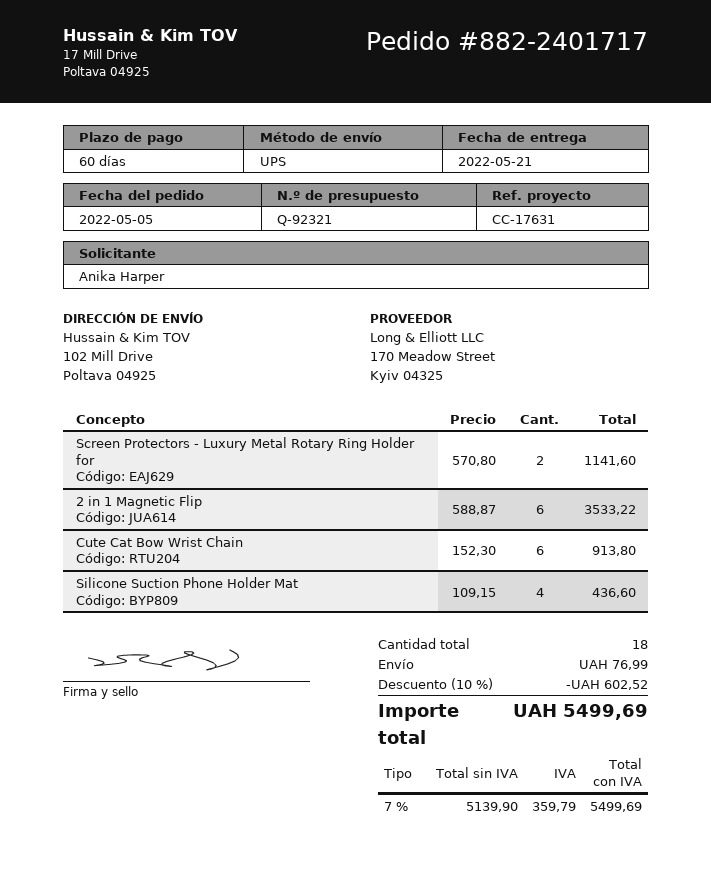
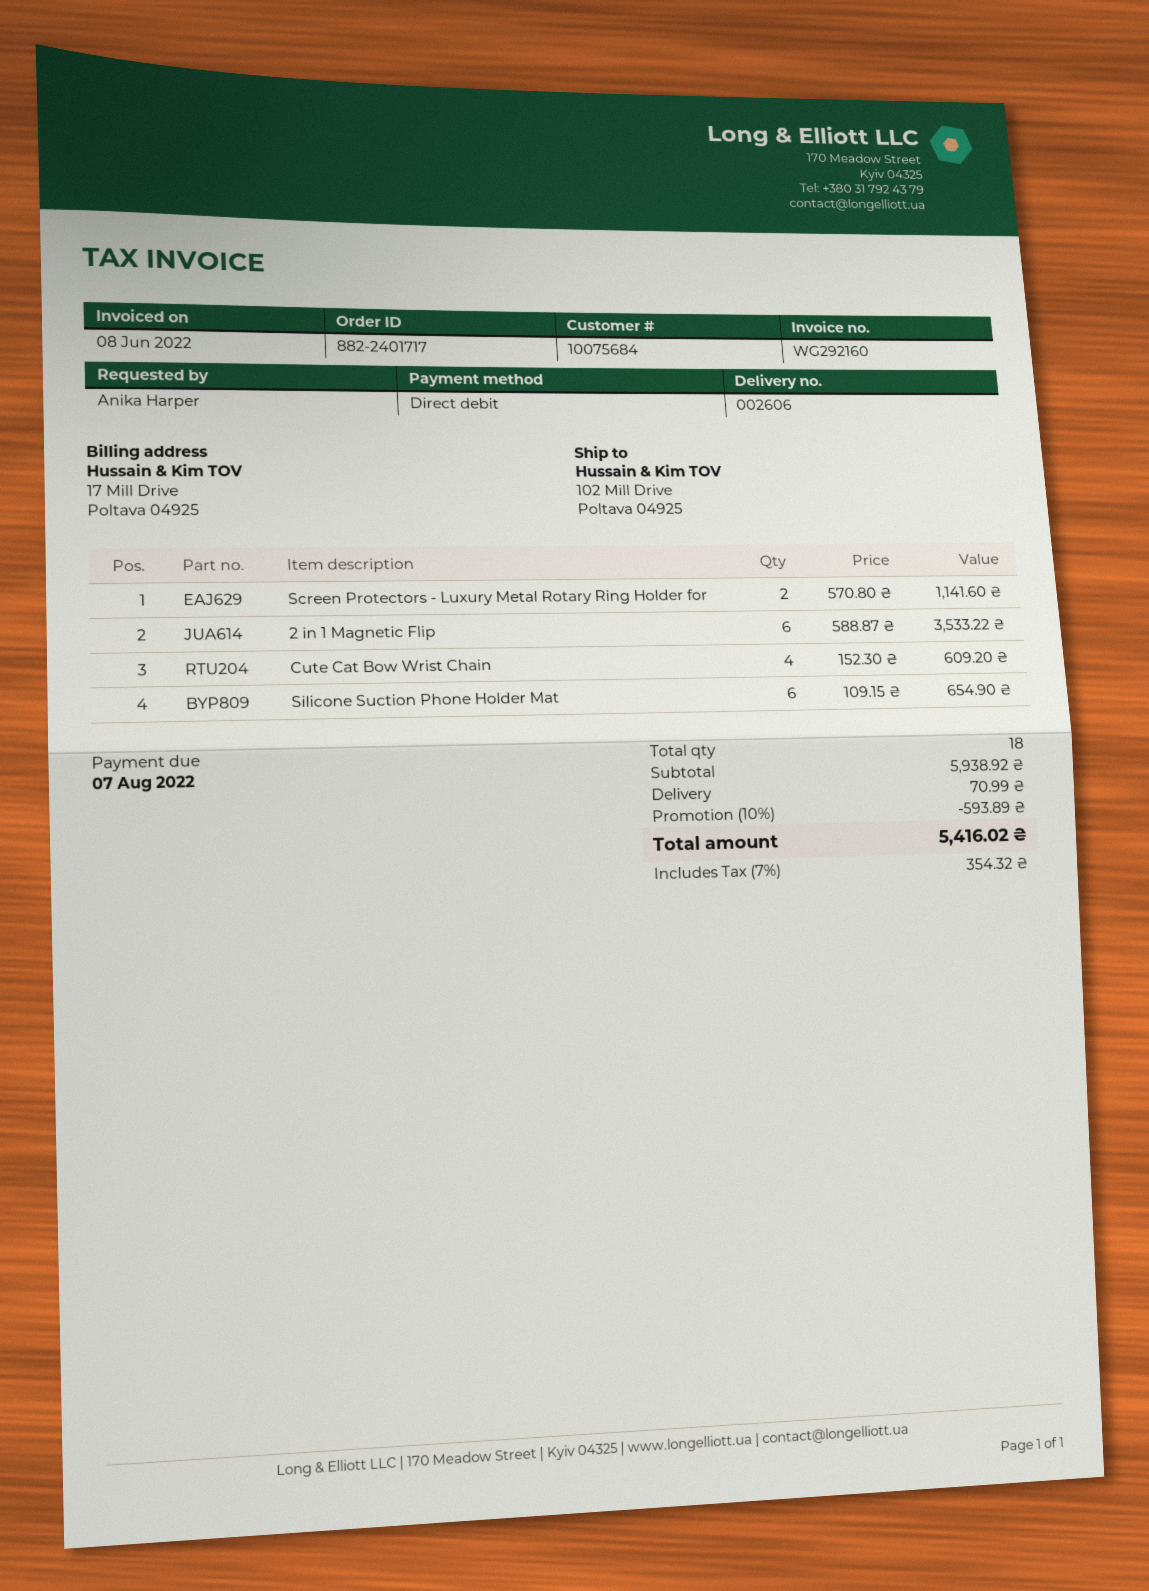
Cute Cat Bow Wrist Chain: 6 x 152.30 = 913.80 -> 4 x 152.30 = 609.20
Silicone Suction Phone Holder Mat: 4 x 109.15 = 436.60 -> 6 x 109.15 = 654.90
discount: 10% = 602.52 -> 10% = 593.89
shipping: 76.99 -> 70.99
tax: 7% = 359.79 -> 7% = 354.32
total: 5499.69 -> 5416.02

